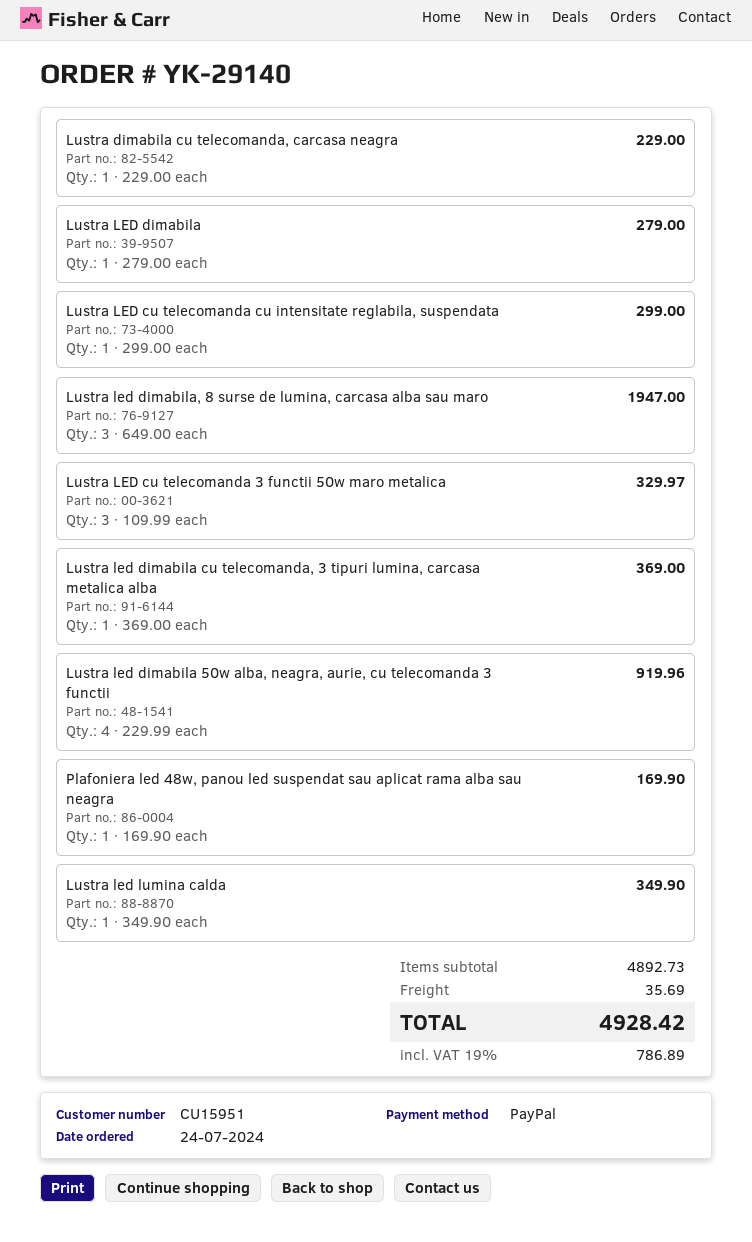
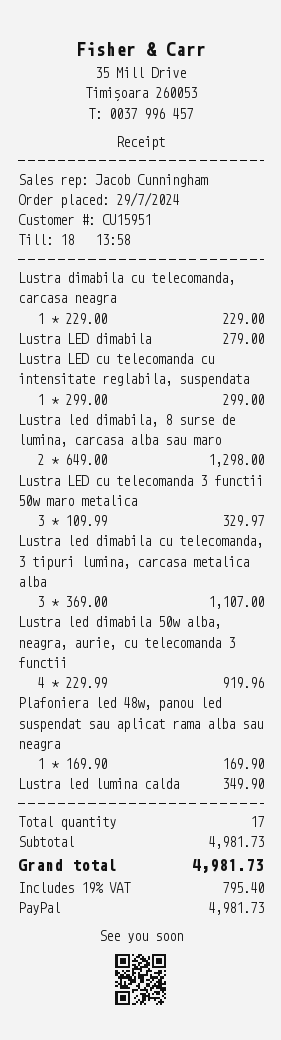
order date: 2024-07-24 -> 2024-07-29
Lustra led dimabila, 8 surse de lumina, carcasa alba sau maro: 3 x 649.00 = 1947.00 -> 2 x 649.00 = 1298.00
Lustra led dimabila cu telecomanda, 3 tipuri lumina, carcasa metalica alba: 1 x 369.00 = 369.00 -> 3 x 369.00 = 1107.00
subtotal: 4892.73 -> 4981.73
shipping: 35.69 -> none
tax: 19% = 786.89 -> 19% = 795.40
total: 4928.42 -> 4981.73

